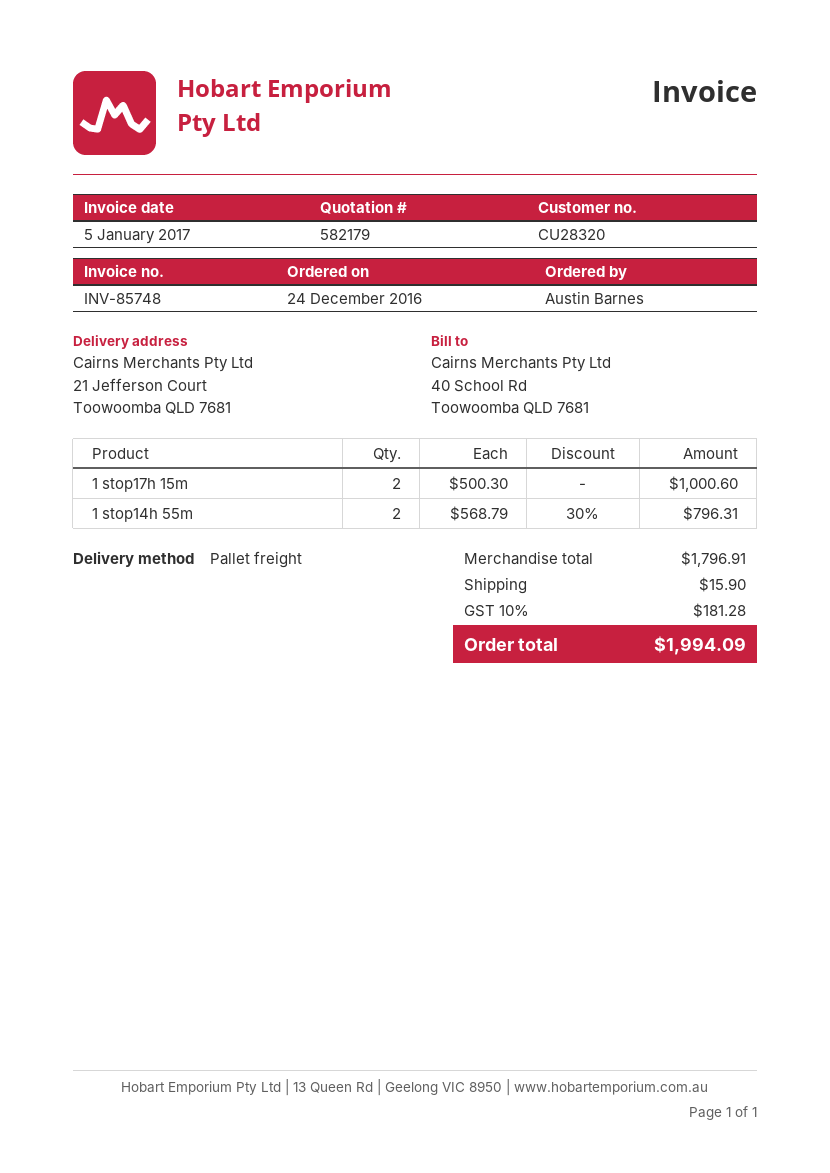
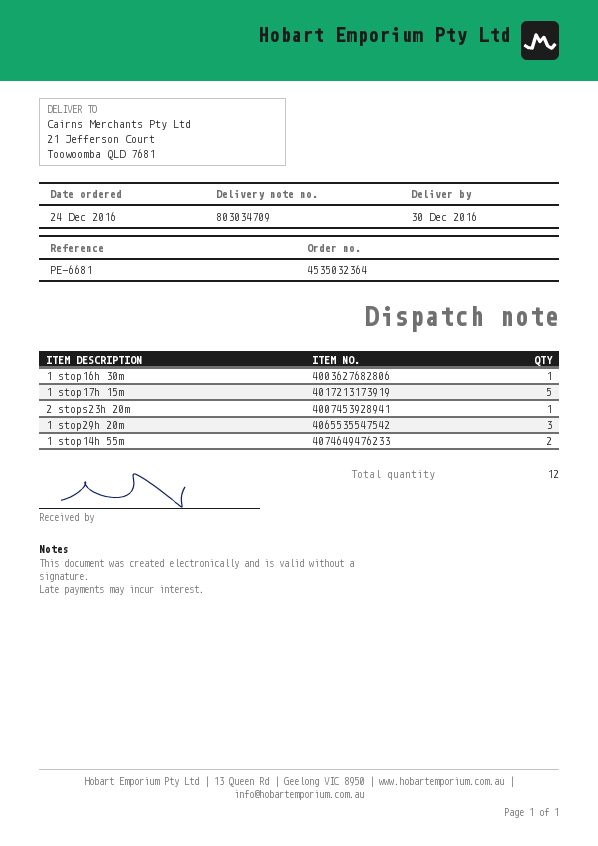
1 stop17h 15m: 2 -> 5
1 stop16h 30m: none -> 1
2 stops23h 20m: none -> 1
1 stop29h 20m: none -> 3

